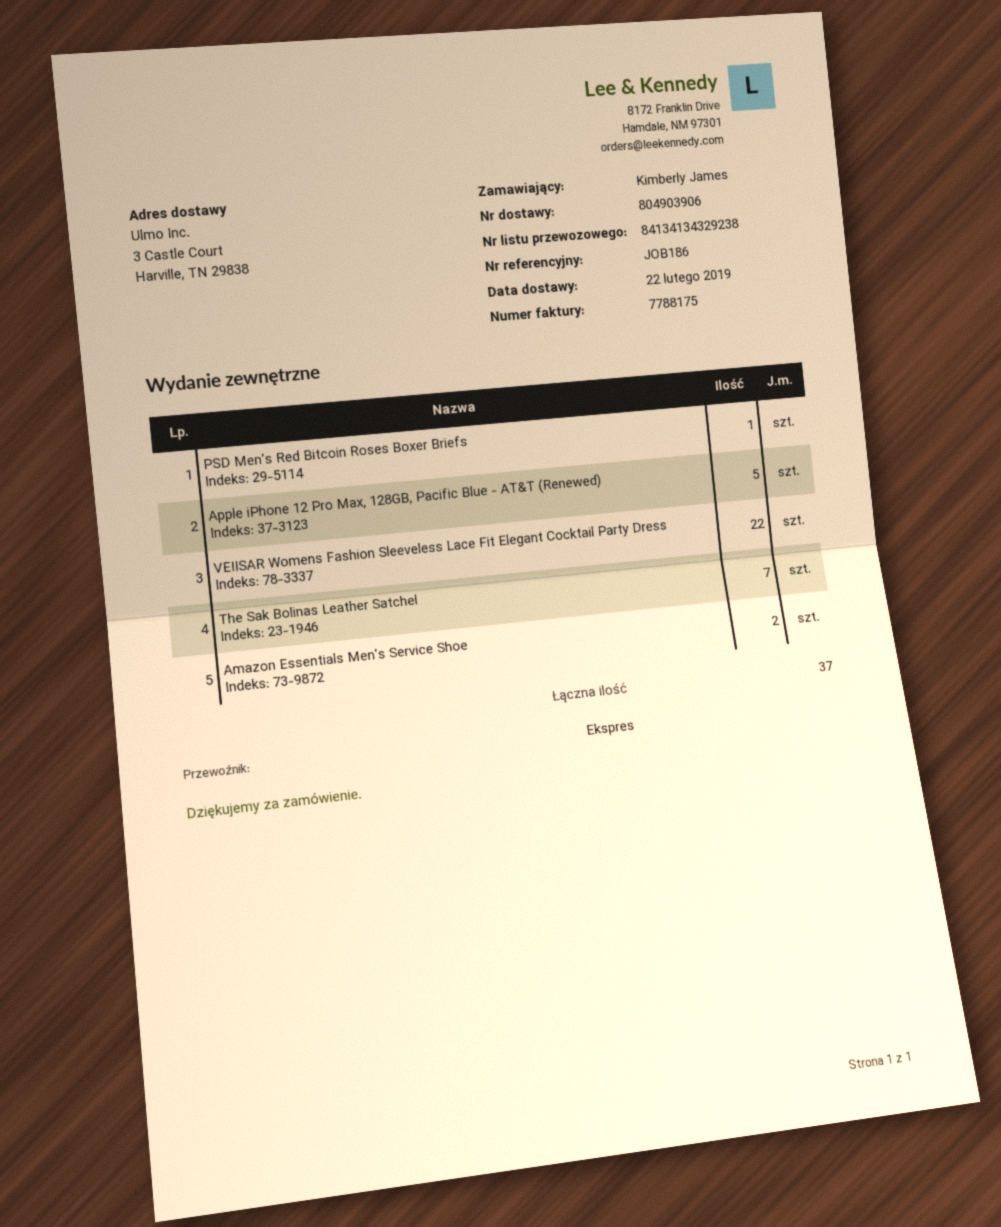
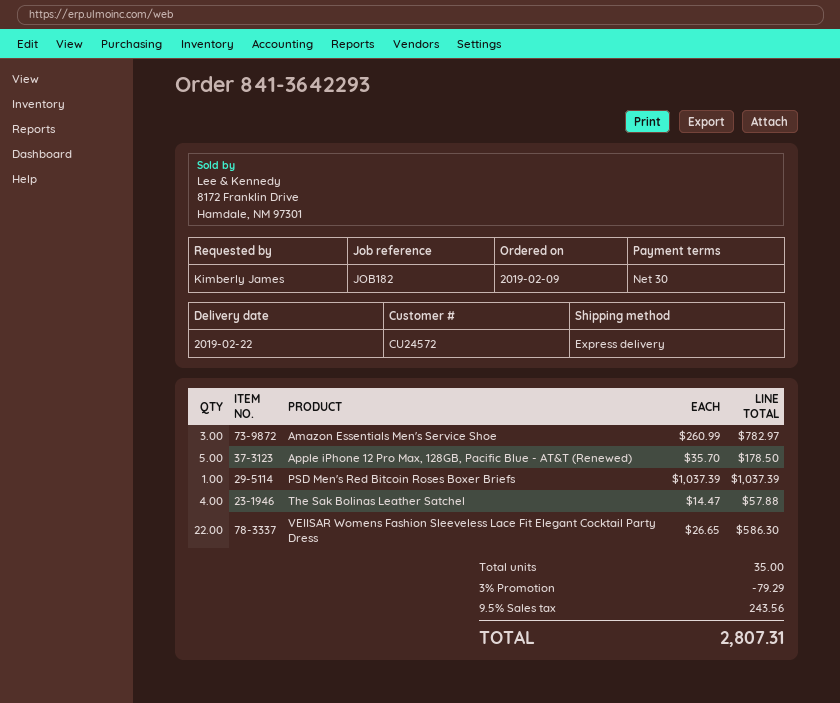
reference: JOB186 -> JOB182
The Sak Bolinas Leather Satchel: 7 -> 4
Amazon Essentials Men's Service Shoe: 2 -> 3
total quantity: 37 -> 35

